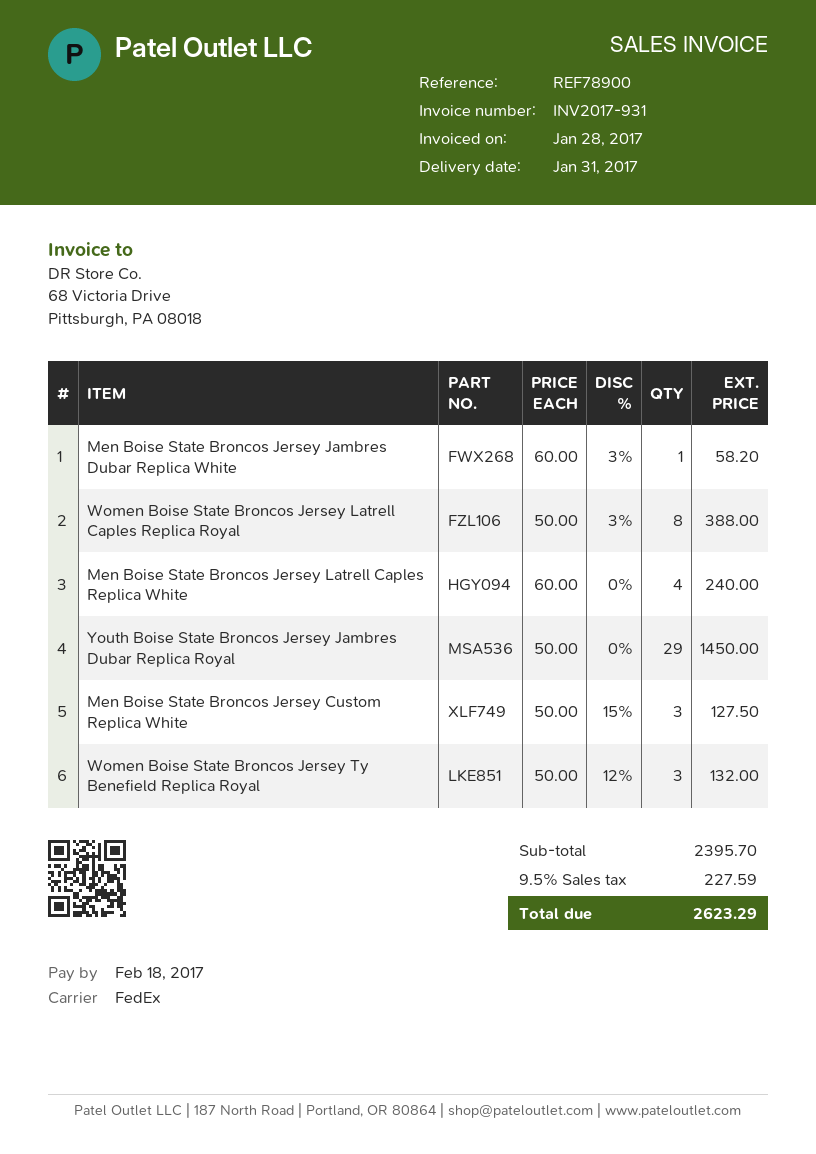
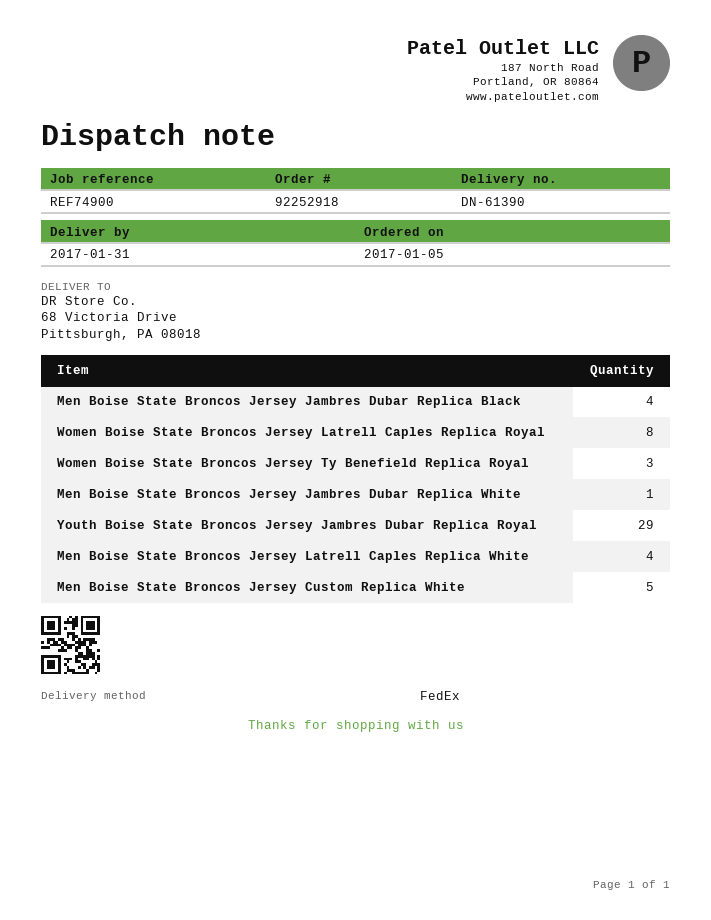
reference: REF78900 -> REF74900
Men Boise State Broncos Jersey Custom Replica White: 3 -> 5
Men Boise State Broncos Jersey Jambres Dubar Replica Black: none -> 4

